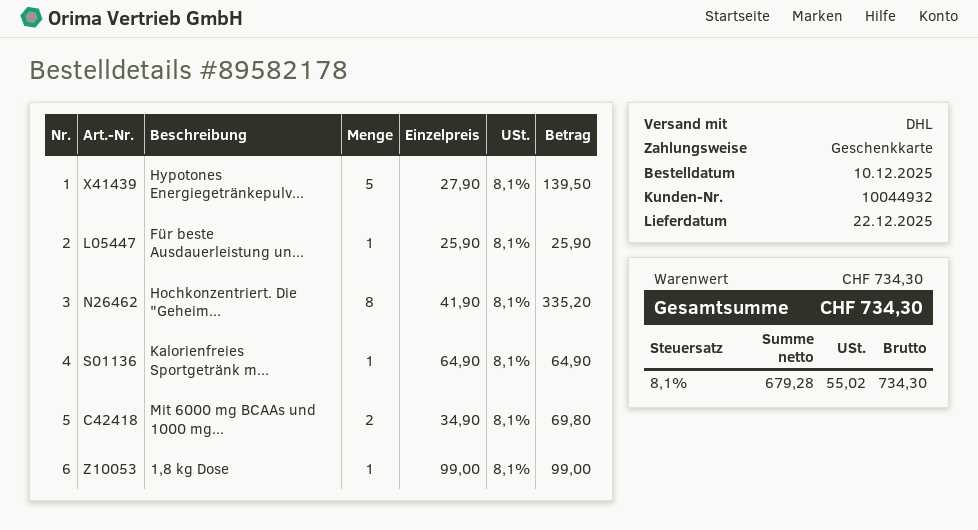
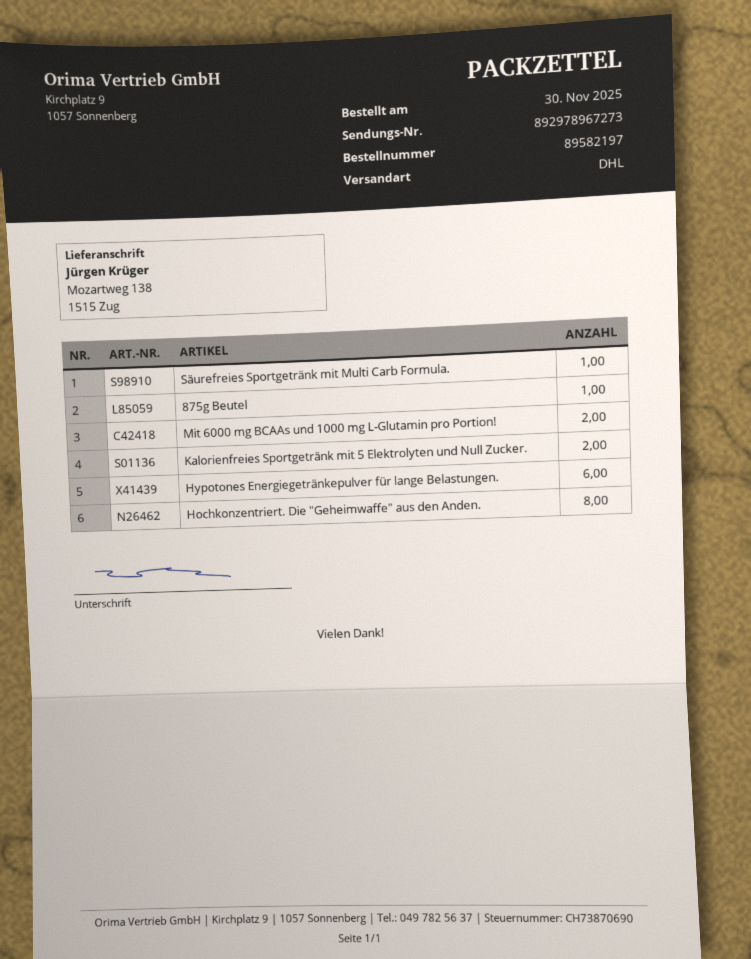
order number: 89582178 -> 89582197
order date: 2025-12-10 -> 2025-11-30
Hypotones Energiegetränkepulv...: 5 -> 6
Für beste Ausdauerleistung un...: 1 -> none
Kalorienfreies Sportgetränk m...: 1 -> 2
1,8 kg Dose: 1 -> none
Säurefreies Sportgetränk mit Multi Carb Formula.: none -> 1
875g Beutel: none -> 1

